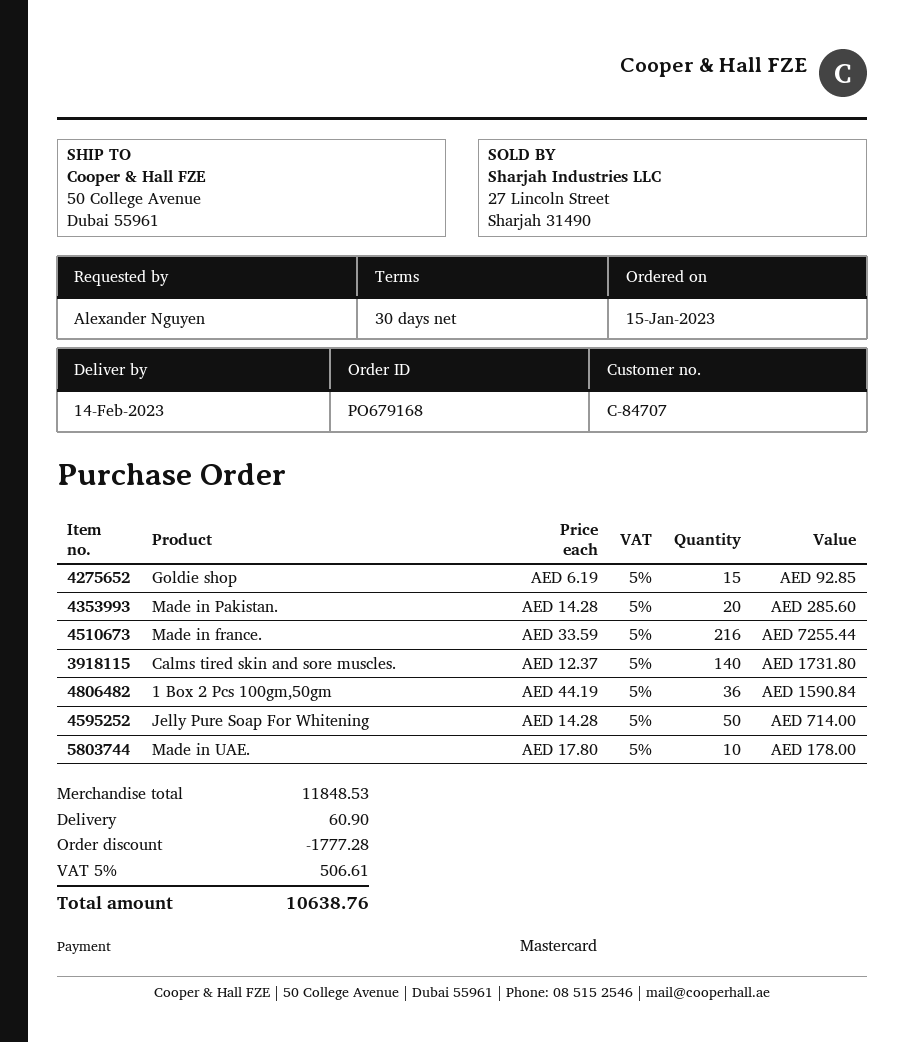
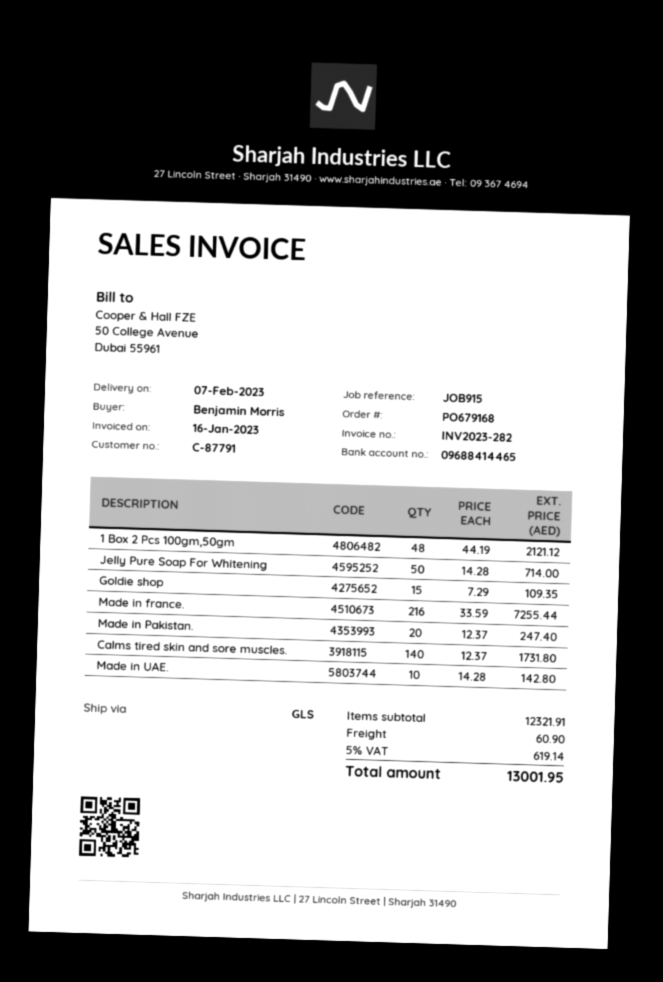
delivery date: 2023-02-14 -> 2023-02-07
customer number: C-84707 -> C-87791
ordered by: Alexander Nguyen -> Benjamin Morris
Goldie shop: 15 x 6.19 = 92.85 -> 15 x 7.29 = 109.35
Made in Pakistan.: 20 x 14.28 = 285.60 -> 20 x 12.37 = 247.40
1 Box 2 Pcs 100gm,50gm: 36 x 44.19 = 1590.84 -> 48 x 44.19 = 2121.12
Made in UAE.: 10 x 17.80 = 178.00 -> 10 x 14.28 = 142.80
subtotal: 11848.53 -> 12321.91
discount: 1777.28 -> none
tax: 5% = 506.61 -> 5% = 619.14
total: 10638.76 -> 13001.95

